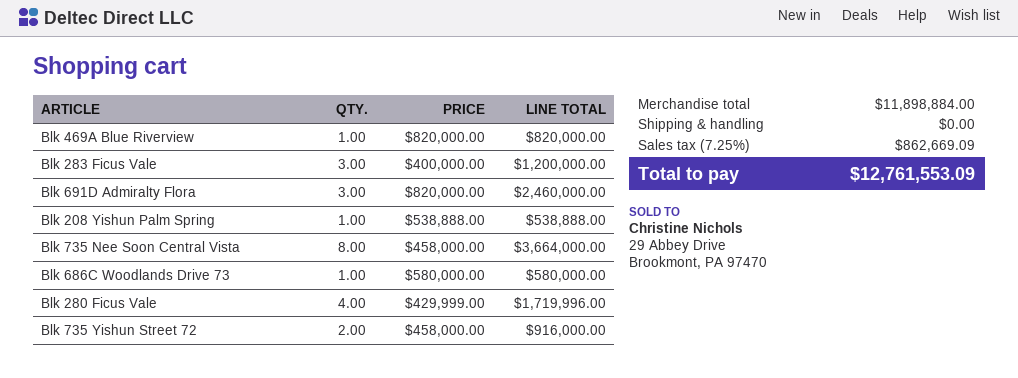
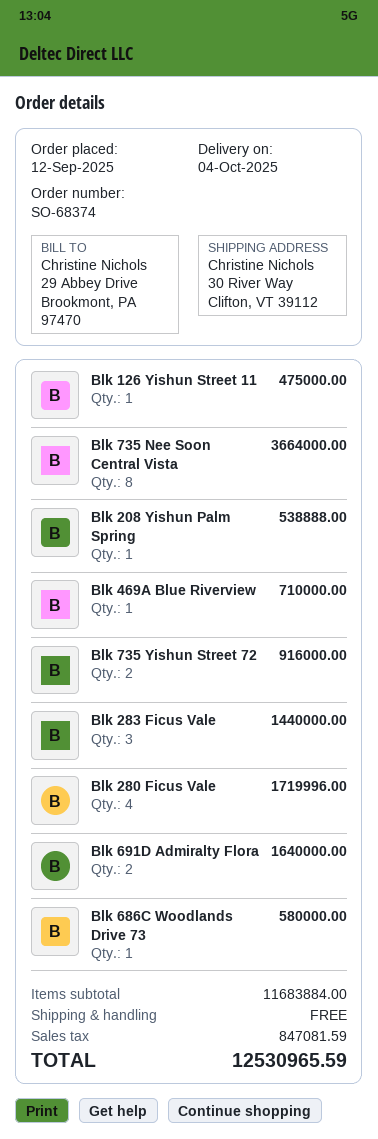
Blk 469A Blue Riverview: 1 for 820000.00 -> 1 for 710000.00
Blk 283 Ficus Vale: 3 for 1200000.00 -> 3 for 1440000.00
Blk 691D Admiralty Flora: 3 for 2460000.00 -> 2 for 1640000.00
Blk 126 Yishun Street 11: none -> 1 for 475000.00
subtotal: 11898884.00 -> 11683884.00
tax: 862669.09 -> 847081.59
total: 12761553.09 -> 12530965.59

